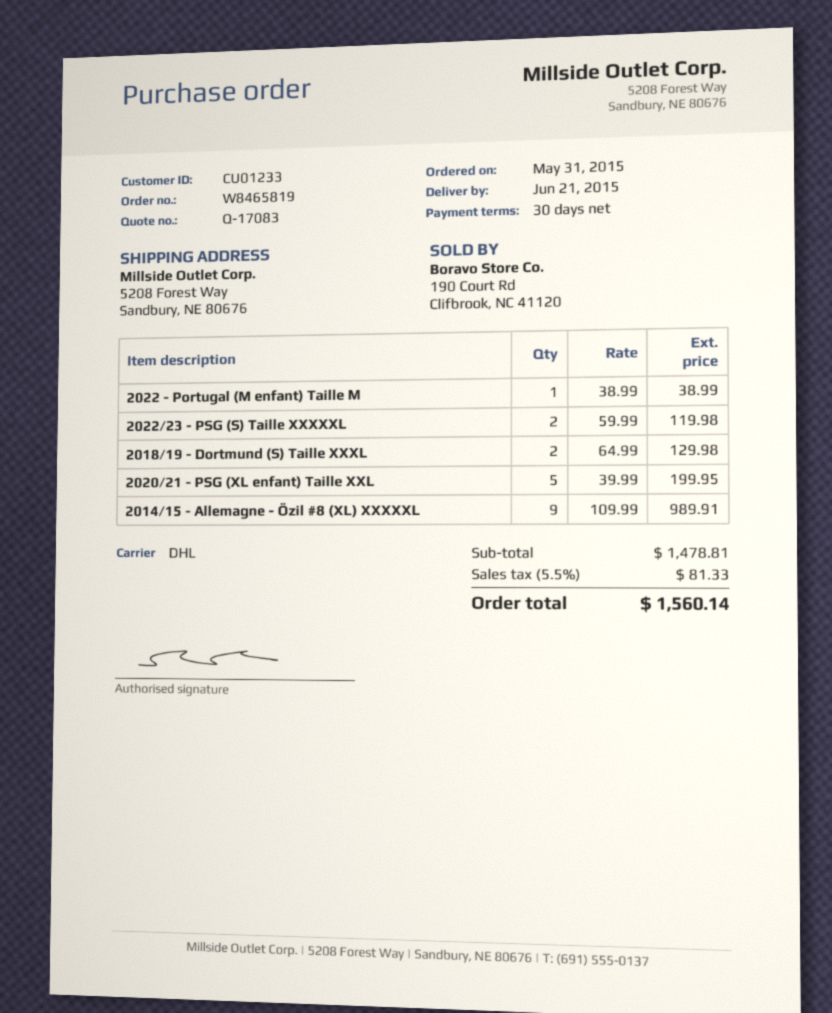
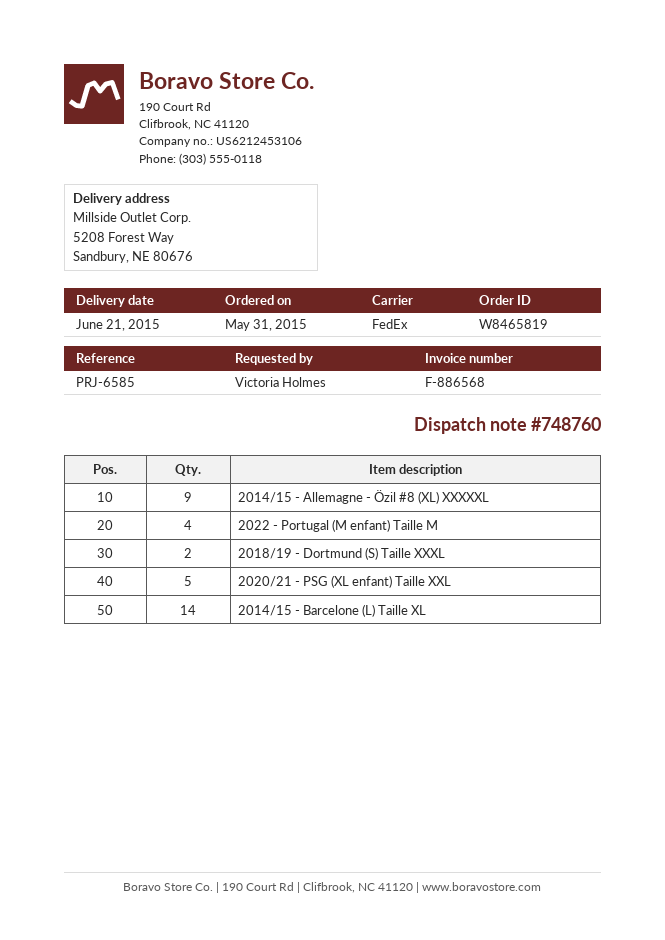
shipping method: DHL -> FedEx
2022 - Portugal (M enfant) Taille M: 1 -> 4
2022/23 - PSG (S) Taille XXXXXL: 2 -> none
2014/15 - Barcelone (L) Taille XL: none -> 14

